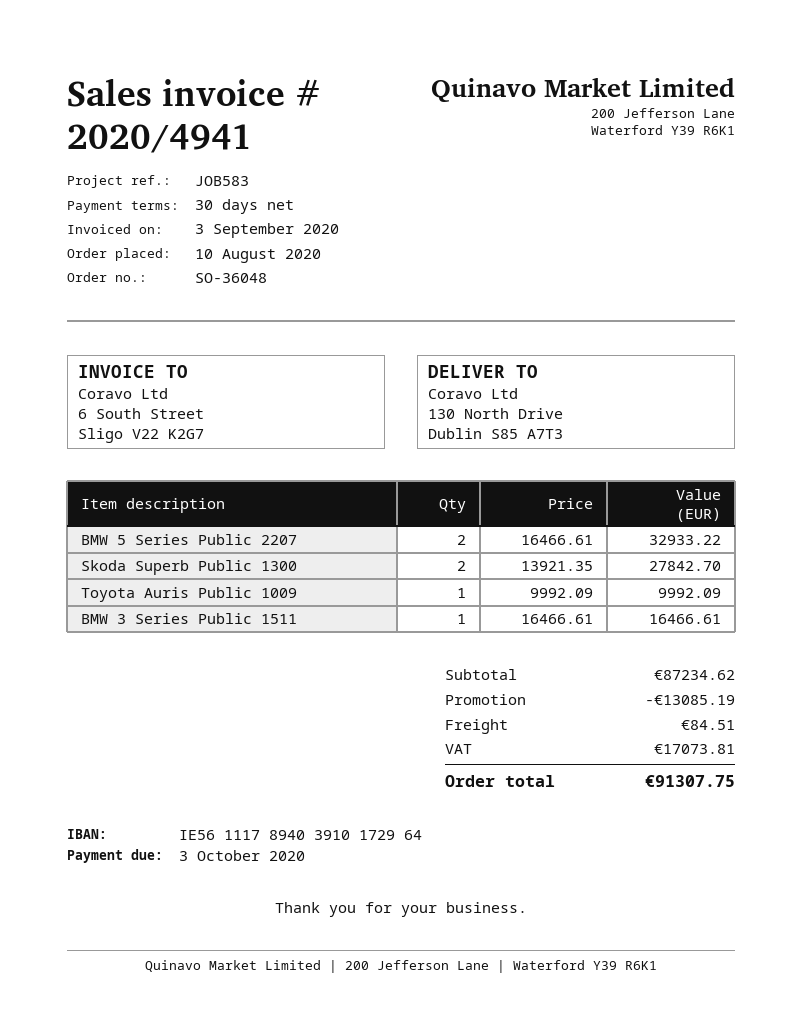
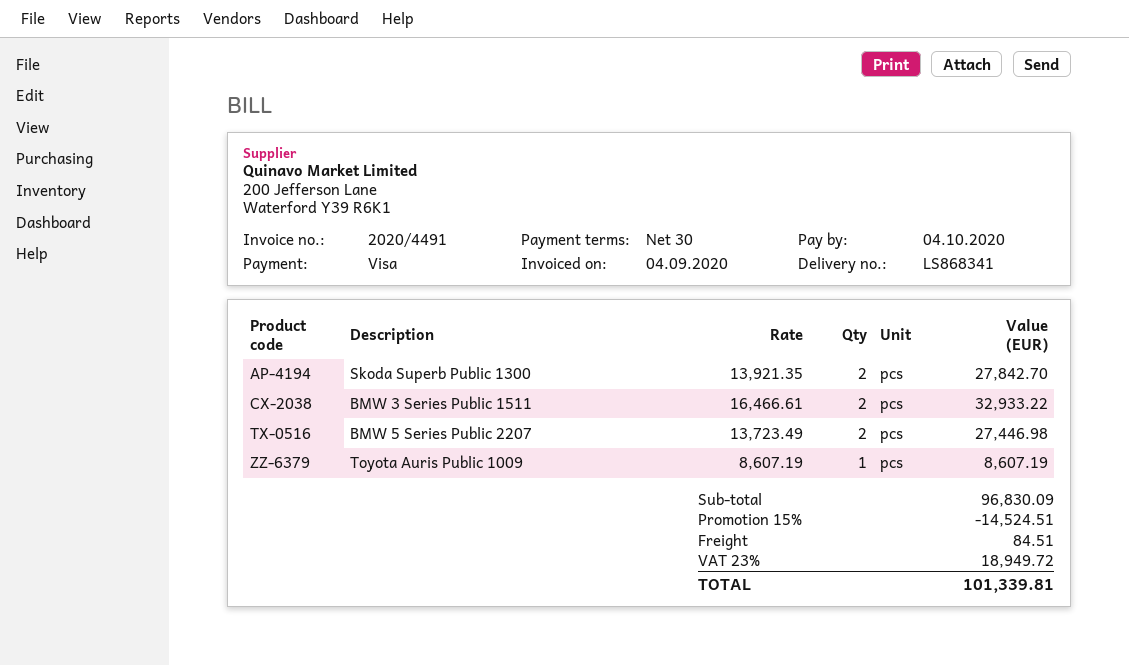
invoice number: 2020/4941 -> 2020/4491
invoice date: 2020-09-03 -> 2020-09-04
due date: 2020-10-03 -> 2020-10-04
BMW 5 Series Public 2207: 2 x 16466.61 = 32933.22 -> 2 x 13723.49 = 27446.98
Toyota Auris Public 1009: 1 x 9992.09 = 9992.09 -> 1 x 8607.19 = 8607.19
BMW 3 Series Public 1511: 1 x 16466.61 = 16466.61 -> 2 x 16466.61 = 32933.22
subtotal: 87234.62 -> 96830.09
discount: 13085.19 -> 14524.51
tax: 17073.81 -> 18949.72
total: 91307.75 -> 101339.81

